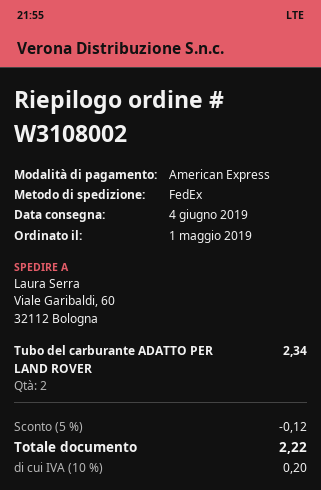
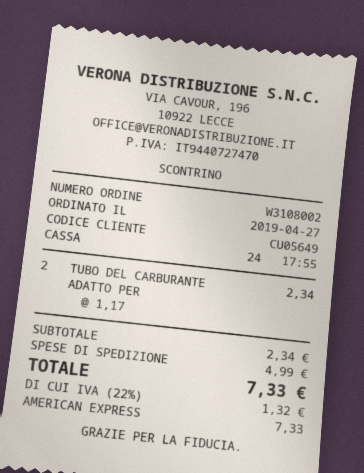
order date: 2019-05-01 -> 2019-04-27
discount: 5% = 0.12 -> none
shipping: none -> 4.99
tax: 10% = 0.20 -> 22% = 1.32
total: 2.22 -> 7.33

